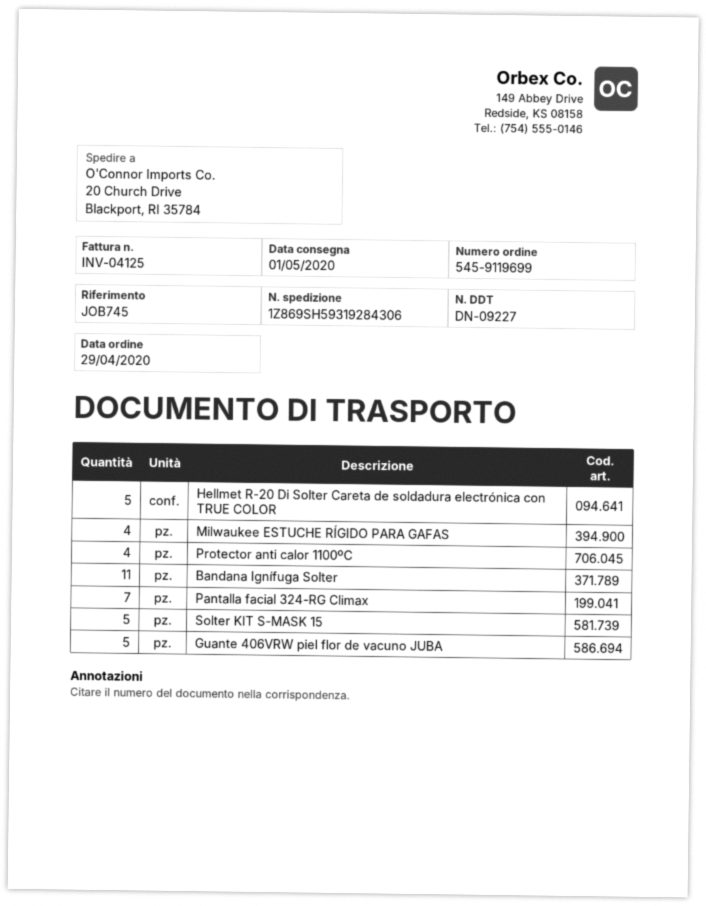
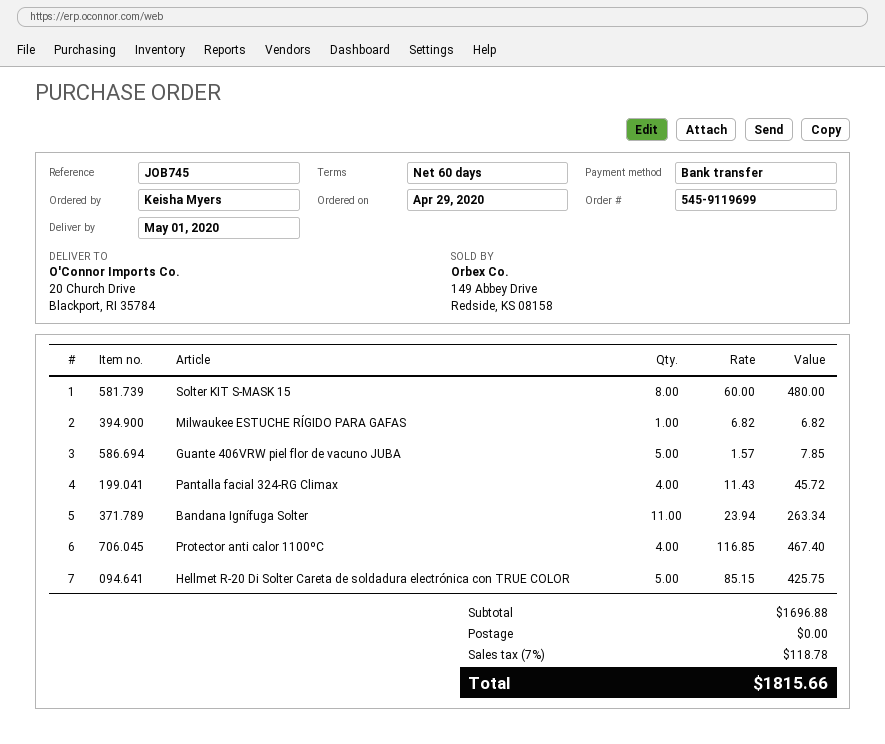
Milwaukee ESTUCHE RÍGIDO PARA GAFAS: 4 -> 1
Pantalla facial 324-RG Climax: 7 -> 4
Solter KIT S-MASK 15: 5 -> 8

